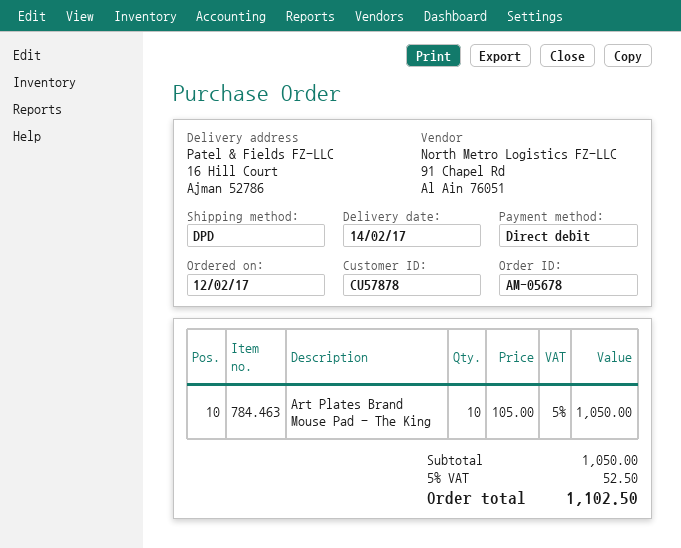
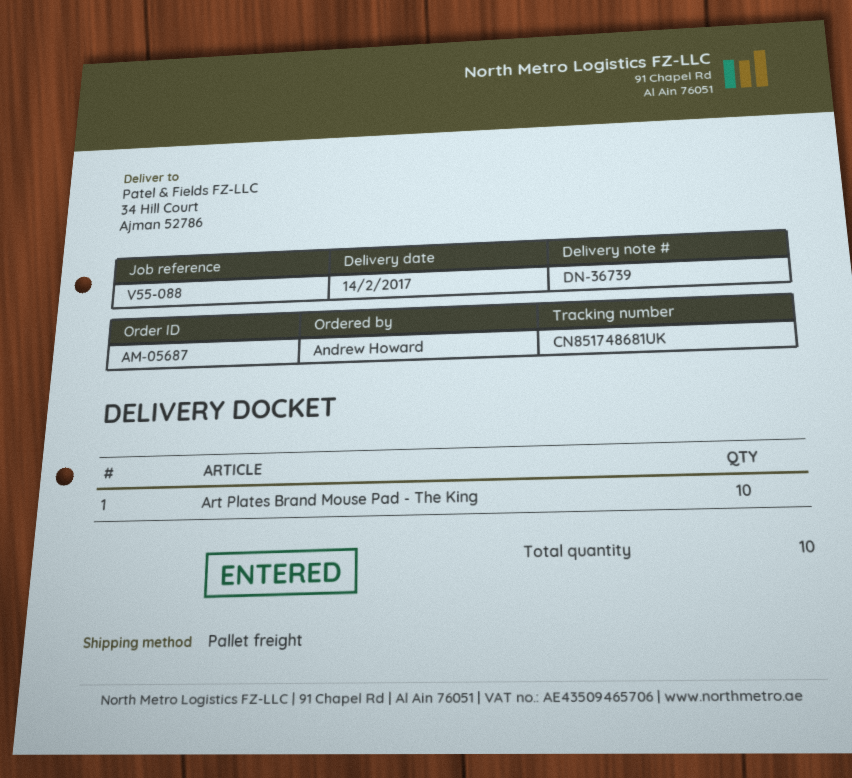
order number: AM-05678 -> AM-05687
shipping method: DPD -> pallet freight
ship to: 16 Hill Court, Ajman 52786 -> 34 Hill Court, Ajman 52786

